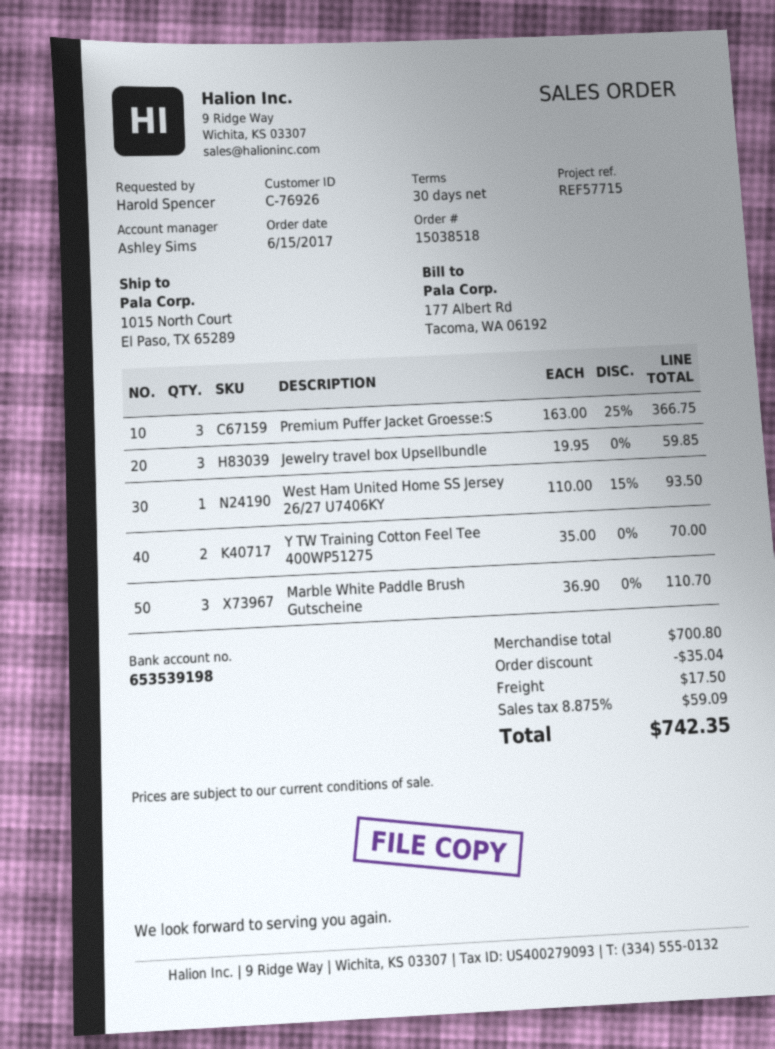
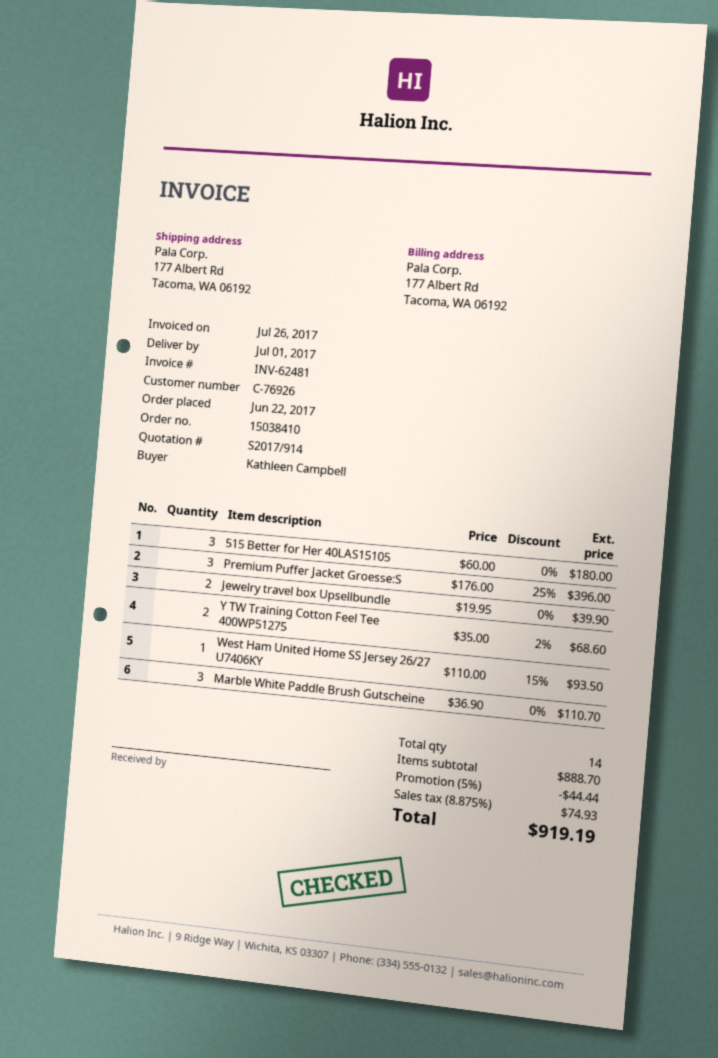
order number: 15038518 -> 15038410
order date: 2017-06-15 -> 2017-06-22
ordered by: Harold Spencer -> Kathleen Campbell
ship to: 1015 North Court, El Paso, TX 65289 -> 177 Albert Rd, Tacoma, WA 06192
Premium Puffer Jacket Groesse:S: 3 x 163.00 - 25% = 366.75 -> 3 x 176.00 - 25% = 396.00
Jewelry travel box Upsellbundle: 3 x 19.95 = 59.85 -> 2 x 19.95 = 39.90
Y TW Training Cotton Feel Tee 400WP51275: 2 x 35.00 = 70.00 -> 2 x 35.00 - 2% = 68.60
515 Better for Her 40LAS15105: none -> 3 x 60.00 = 180.00
subtotal: 700.80 -> 888.70
discount: 35.04 -> 44.44
shipping: 17.50 -> none
tax: 8.875% = 59.09 -> 8.875% = 74.93
total: 742.35 -> 919.19

